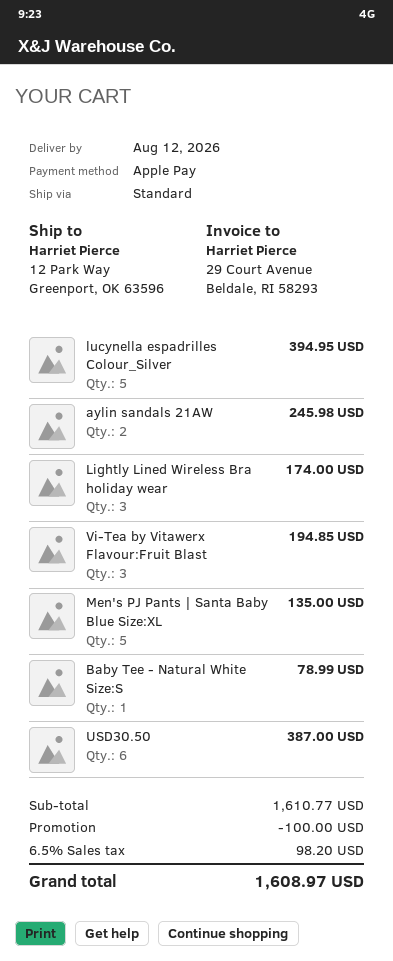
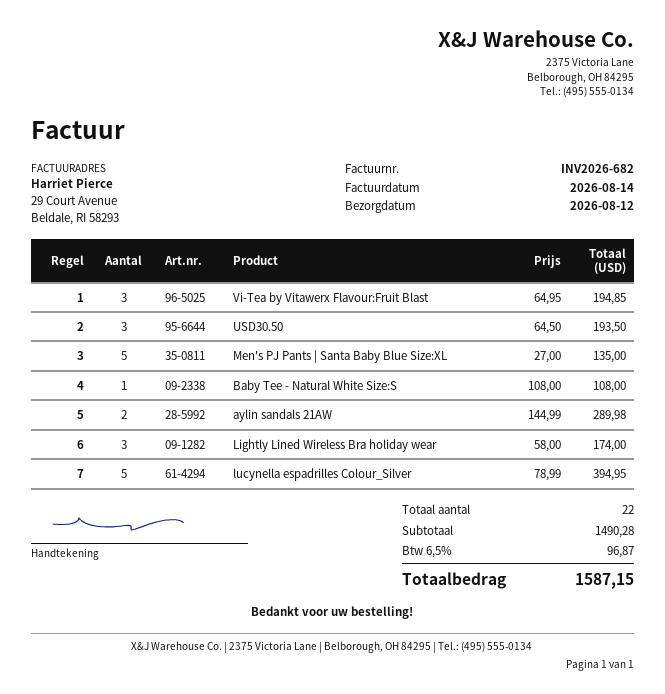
aylin sandals 21AW: 2 for 245.98 -> 2 for 289.98
Baby Tee - Natural White Size:S: 1 for 78.99 -> 1 for 108.00
USD30.50: 6 for 387.00 -> 3 for 193.50
subtotal: 1610.77 -> 1490.28
discount: 100.00 -> none
tax: 6.5% = 98.20 -> 6.5% = 96.87
total: 1608.97 -> 1587.15

